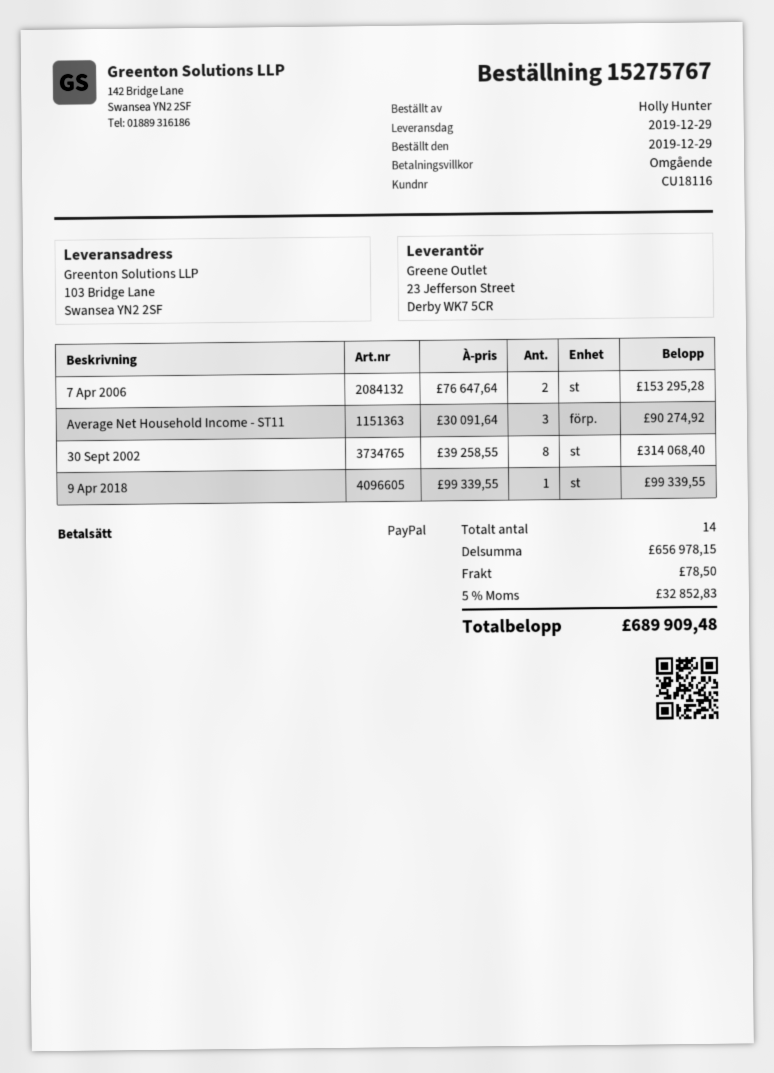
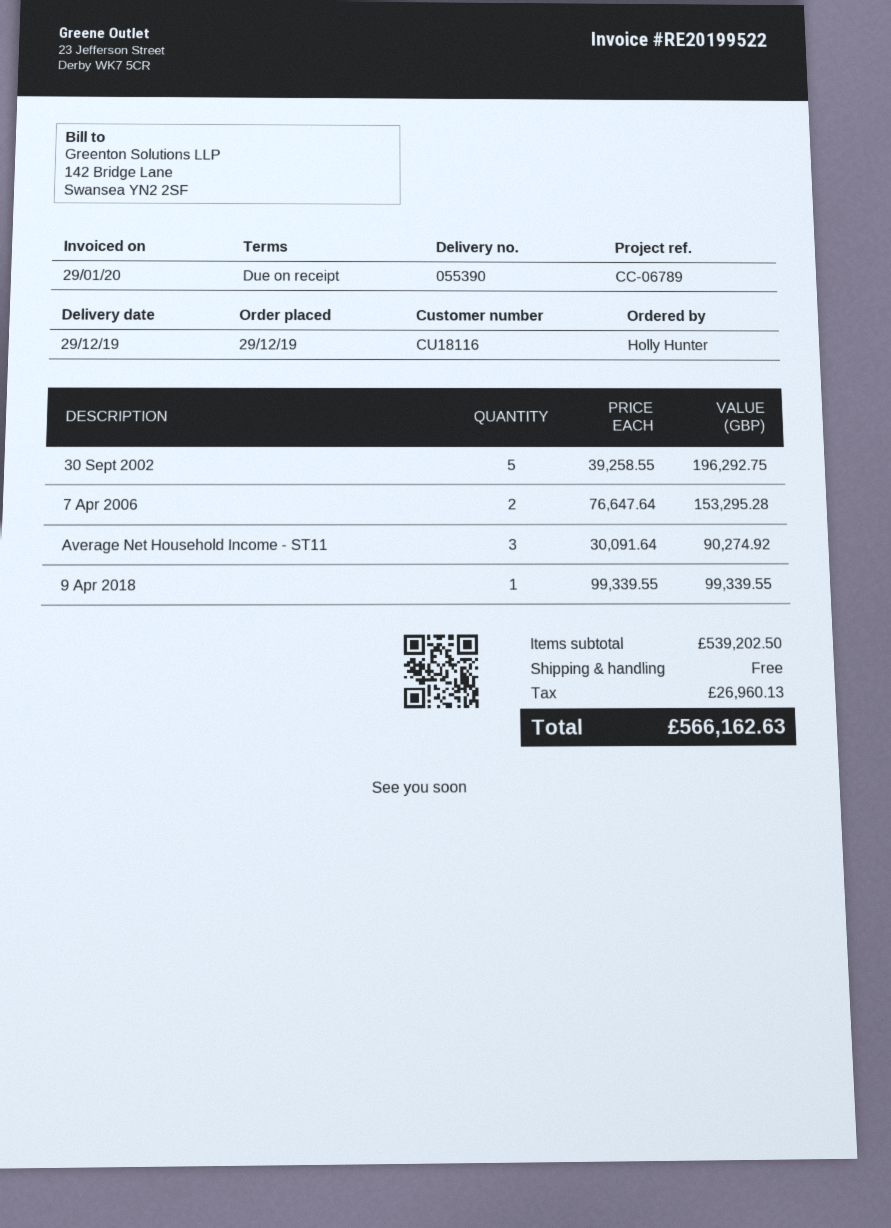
30 Sept 2002: 8 x 39258.55 = 314068.40 -> 5 x 39258.55 = 196292.75
subtotal: 656978.15 -> 539202.50
shipping: 78.50 -> 0.00
tax: 32852.83 -> 26960.13
total: 689909.48 -> 566162.63

